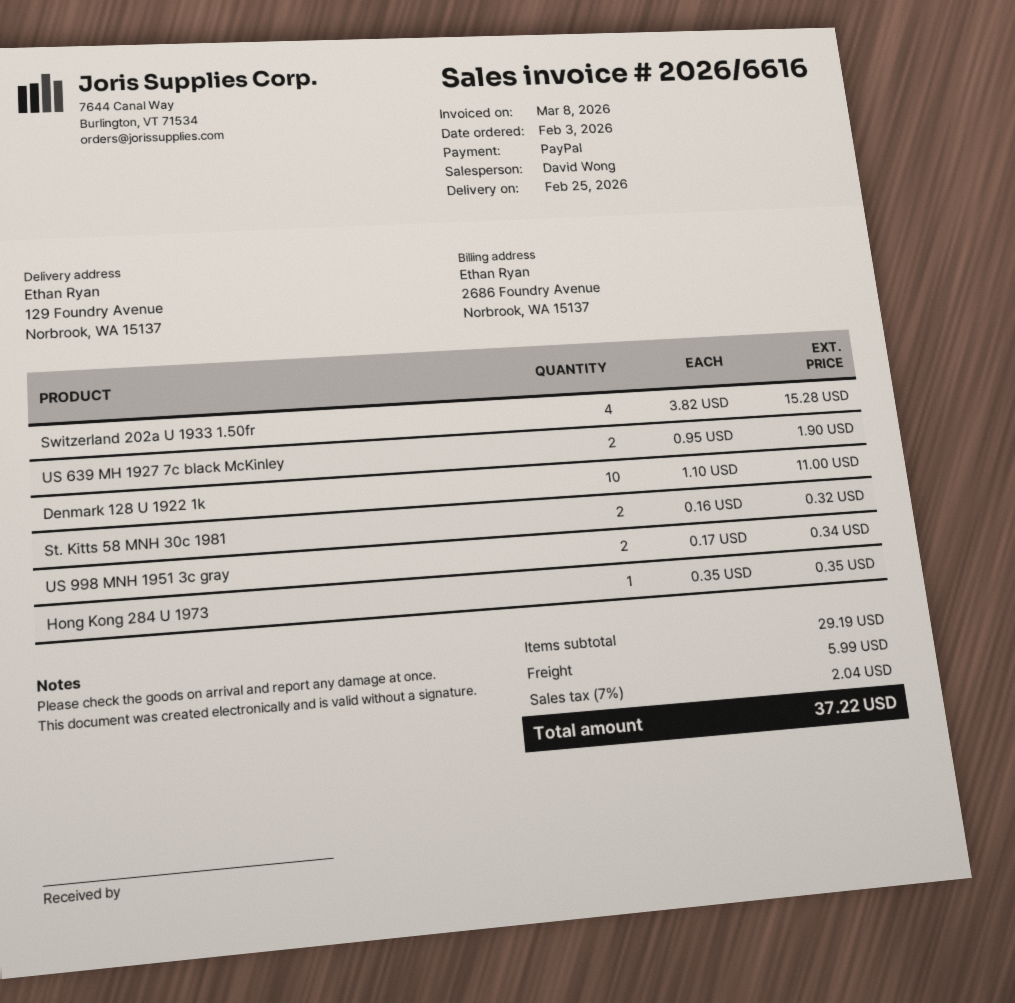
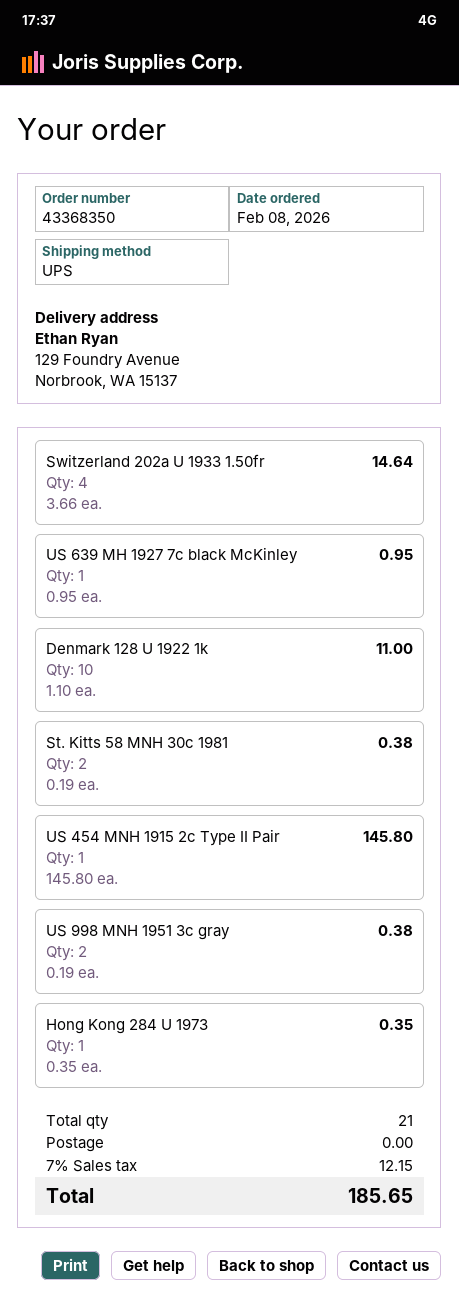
order date: 2026-02-03 -> 2026-02-08
Switzerland 202a U 1933 1.50fr: 4 x 3.82 = 15.28 -> 4 x 3.66 = 14.64
US 639 MH 1927 7c black McKinley: 2 x 0.95 = 1.90 -> 1 x 0.95 = 0.95
St. Kitts 58 MNH 30c 1981: 2 x 0.16 = 0.32 -> 2 x 0.19 = 0.38
US 998 MNH 1951 3c gray: 2 x 0.17 = 0.34 -> 2 x 0.19 = 0.38
US 454 MNH 1915 2c Type II Pair: none -> 1 x 145.80 = 145.80
shipping: 5.99 -> 0.00
tax: 7% = 2.04 -> 7% = 12.15
total: 37.22 -> 185.65

